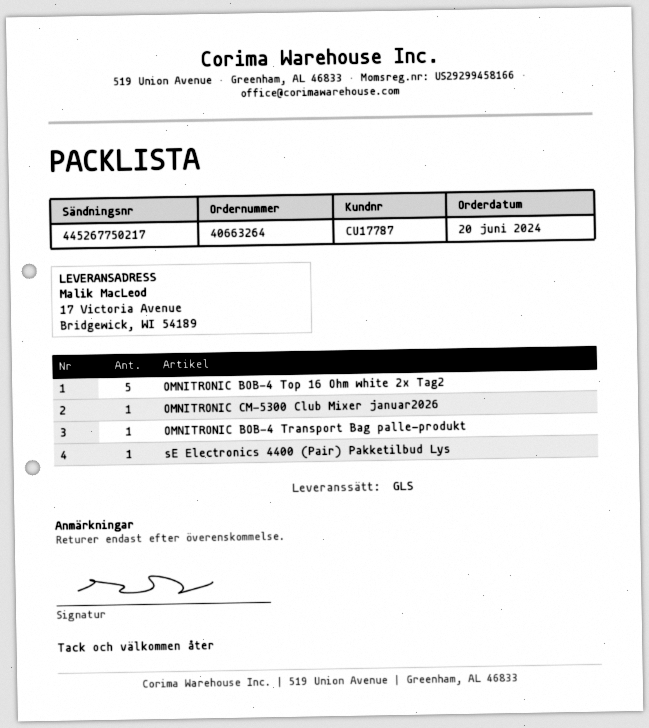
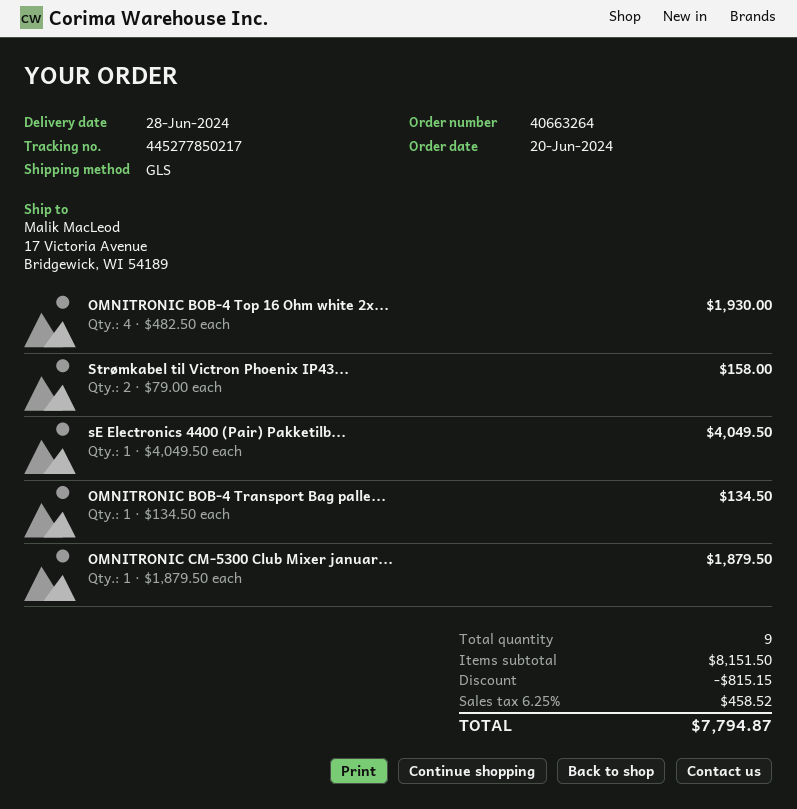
tracking number: 445267750217 -> 445277850217
OMNITRONIC BOB-4 Top 16 Ohm white 2x Tag2: 5 -> 4
Strømkabel til Victron Phoenix IP43...: none -> 2

